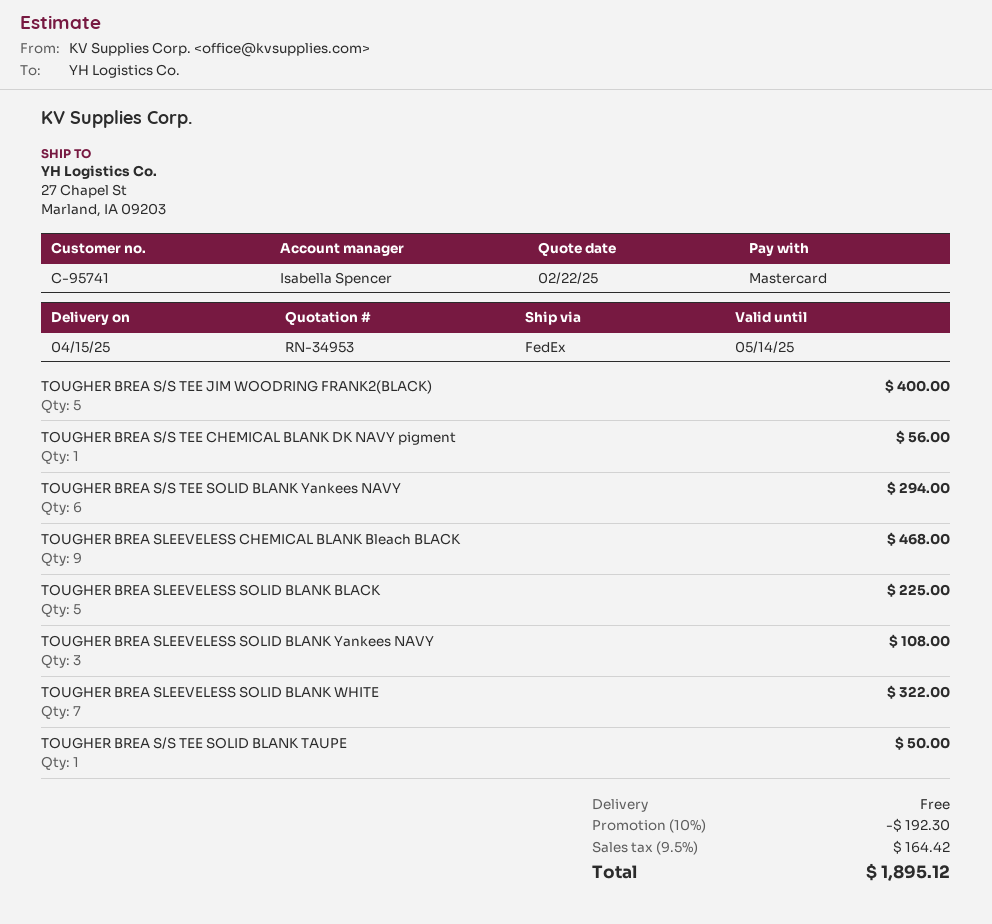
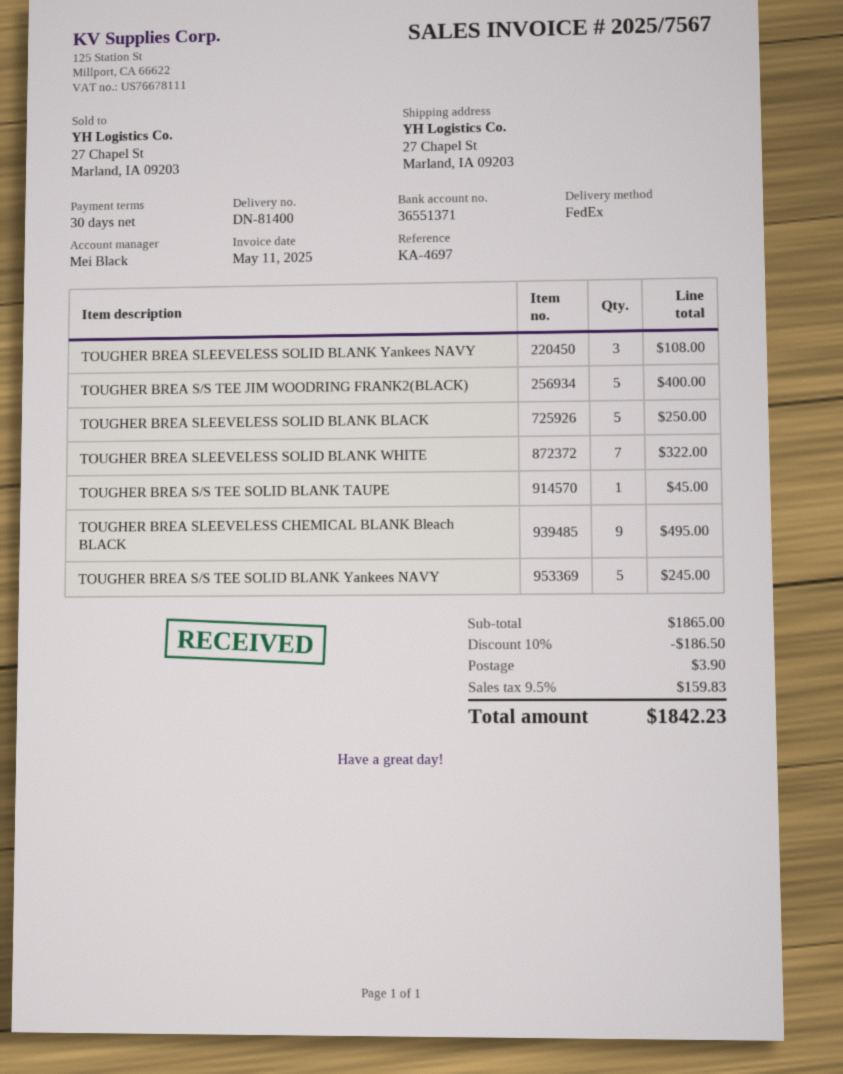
sales rep: Isabella Spencer -> Mei Black
TOUGHER BREA S/S TEE CHEMICAL BLANK DK NAVY pigment: 1 for 56.00 -> none
TOUGHER BREA S/S TEE SOLID BLANK Yankees NAVY: 6 for 294.00 -> 5 for 245.00
TOUGHER BREA SLEEVELESS CHEMICAL BLANK Bleach BLACK: 9 for 468.00 -> 9 for 495.00
TOUGHER BREA SLEEVELESS SOLID BLANK BLACK: 5 for 225.00 -> 5 for 250.00
TOUGHER BREA S/S TEE SOLID BLANK TAUPE: 1 for 50.00 -> 1 for 45.00
discount: 10% = 192.30 -> 10% = 186.50
shipping: 0.00 -> 3.90
tax: 9.5% = 164.42 -> 9.5% = 159.83
total: 1895.12 -> 1842.23

